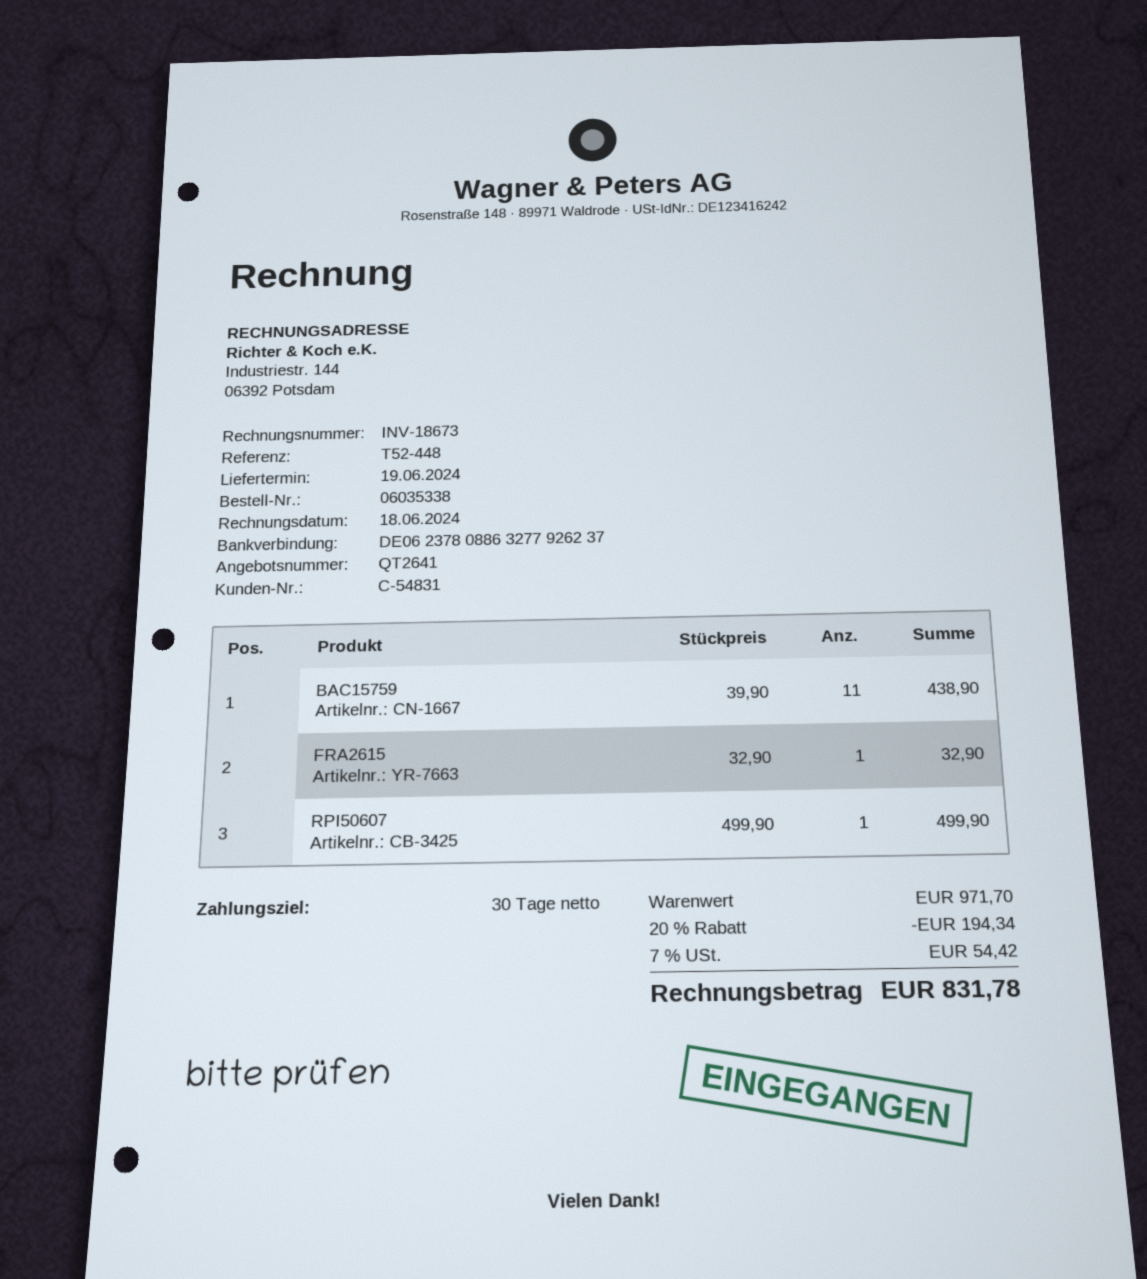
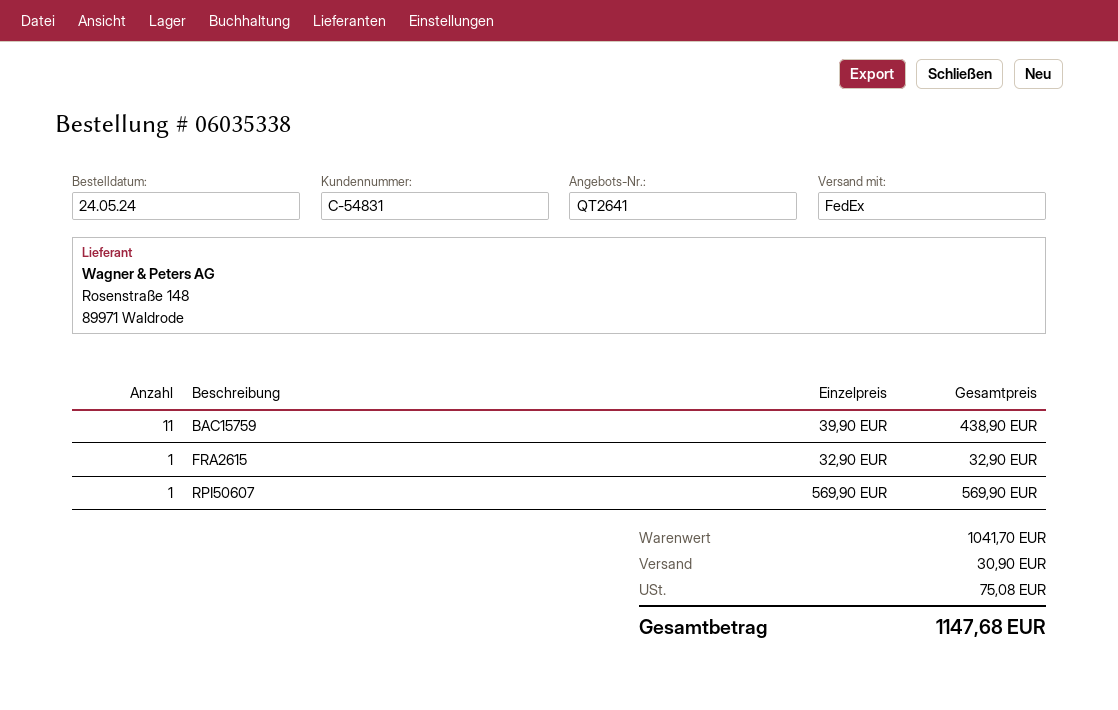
RPI50607: 1 x 499.90 = 499.90 -> 1 x 569.90 = 569.90
subtotal: 971.70 -> 1041.70
discount: 20% = 194.34 -> none
shipping: none -> 30.90
tax: 54.42 -> 75.08
total: 831.78 -> 1147.68

